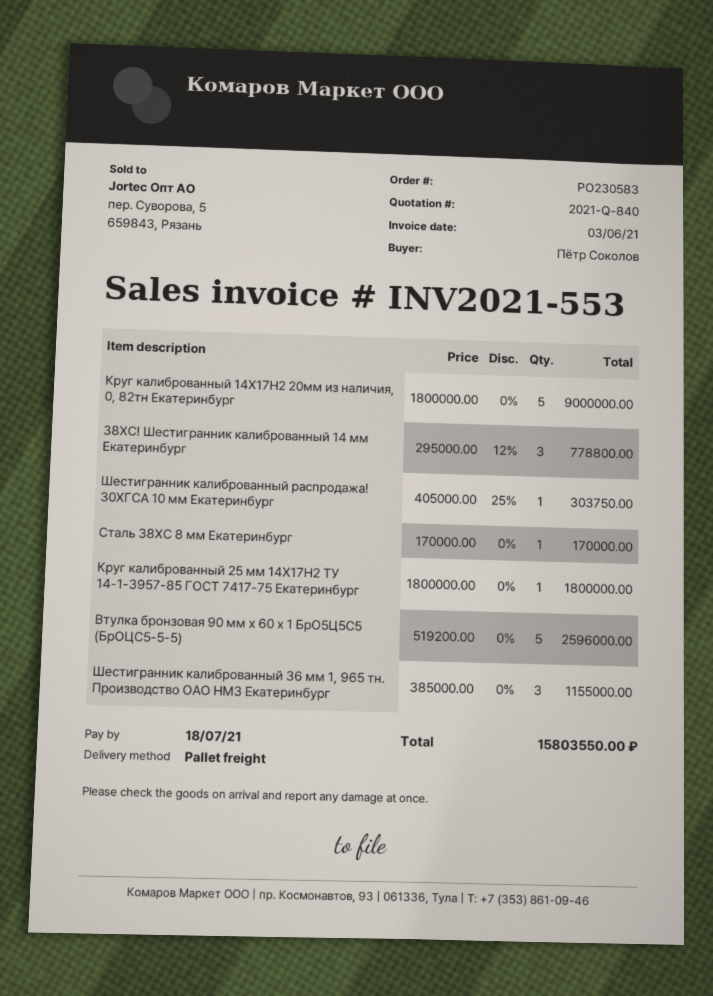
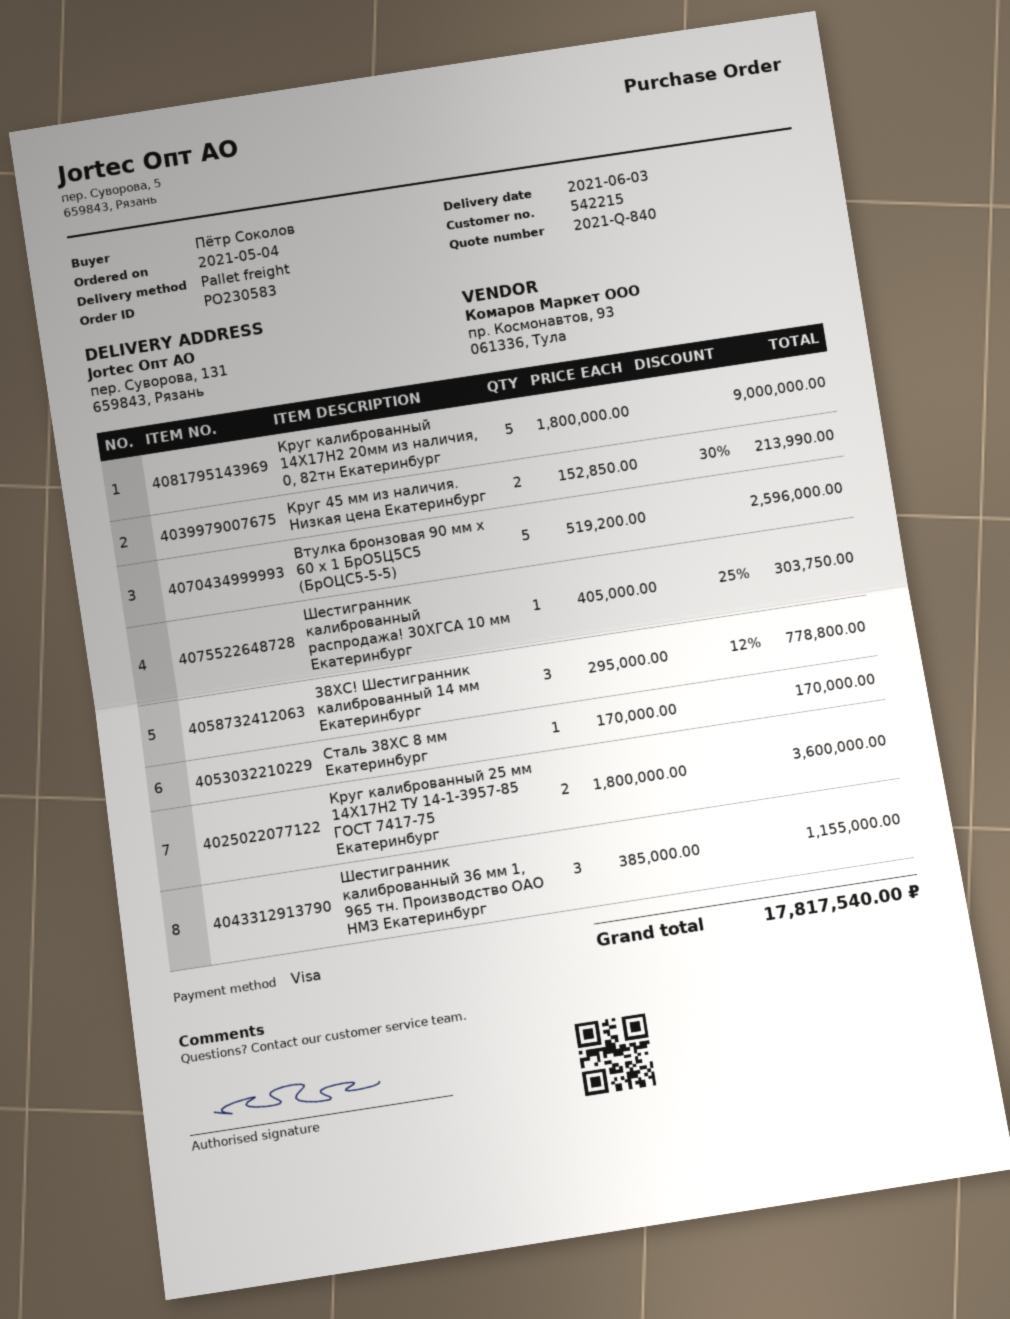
Круг калиброванный 25 мм 14Х17Н2 ТУ 14-1-3957-85 ГОСТ 7417-75 Екатеринбург: 1 x 1800000.00 = 1800000.00 -> 2 x 1800000.00 = 3600000.00
Круг 45 мм из наличия. Низкая цена Екатеринбург: none -> 2 x 152850.00 - 30% = 213990.00
total: 15803550.00 -> 17817540.00

